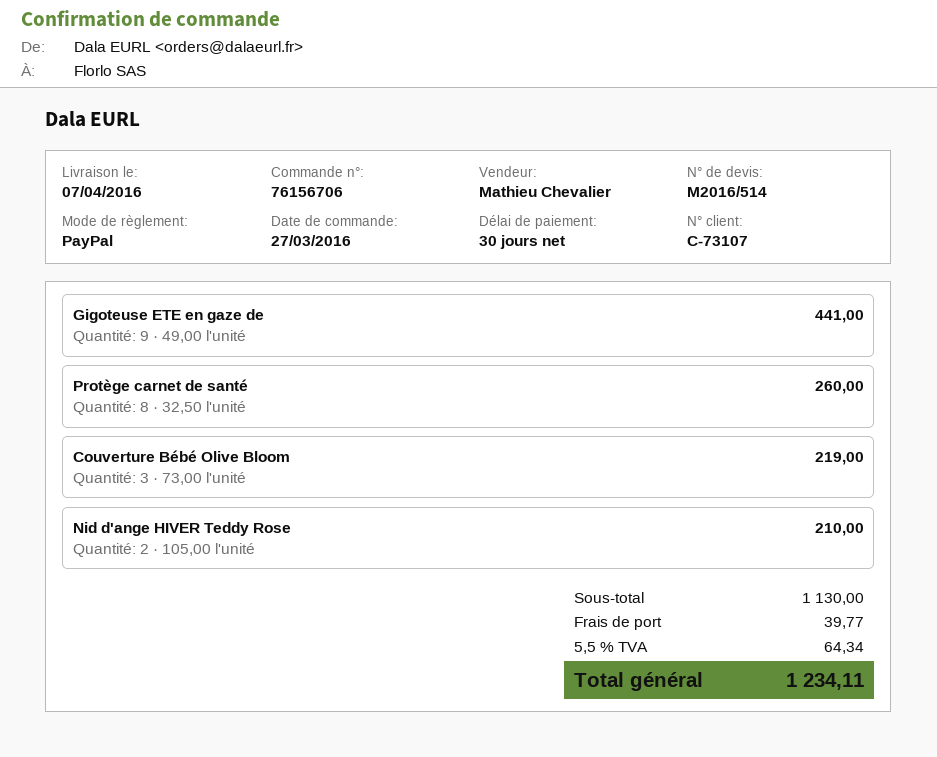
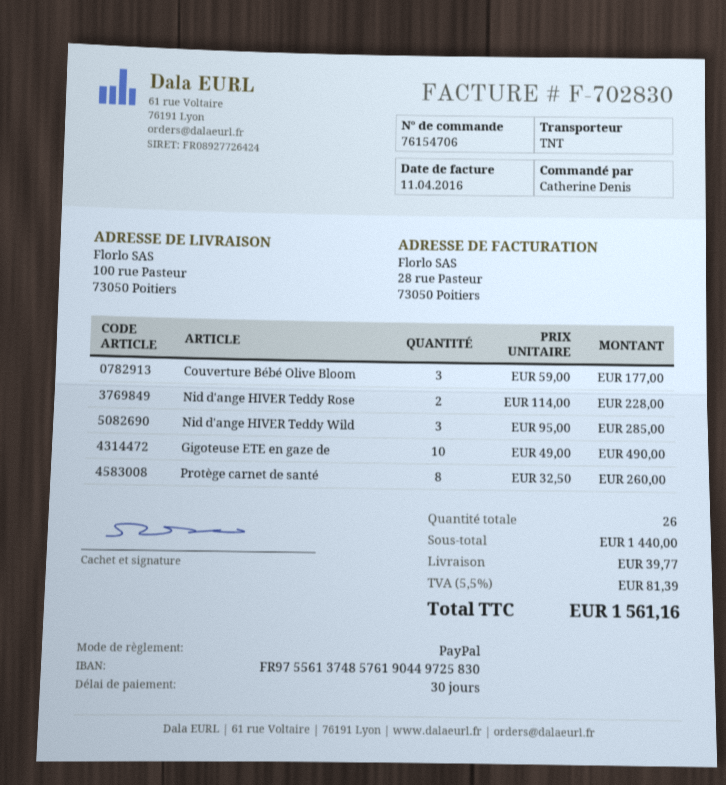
order number: 76156706 -> 76154706
Gigoteuse ETE en gaze de: 9 x 49.00 = 441.00 -> 10 x 49.00 = 490.00
Couverture Bébé Olive Bloom: 3 x 73.00 = 219.00 -> 3 x 59.00 = 177.00
Nid d'ange HIVER Teddy Rose: 2 x 105.00 = 210.00 -> 2 x 114.00 = 228.00
Nid d'ange HIVER Teddy Wild: none -> 3 x 95.00 = 285.00
subtotal: 1130.00 -> 1440.00
tax: 5.5% = 64.34 -> 5.5% = 81.39
total: 1234.11 -> 1561.16

